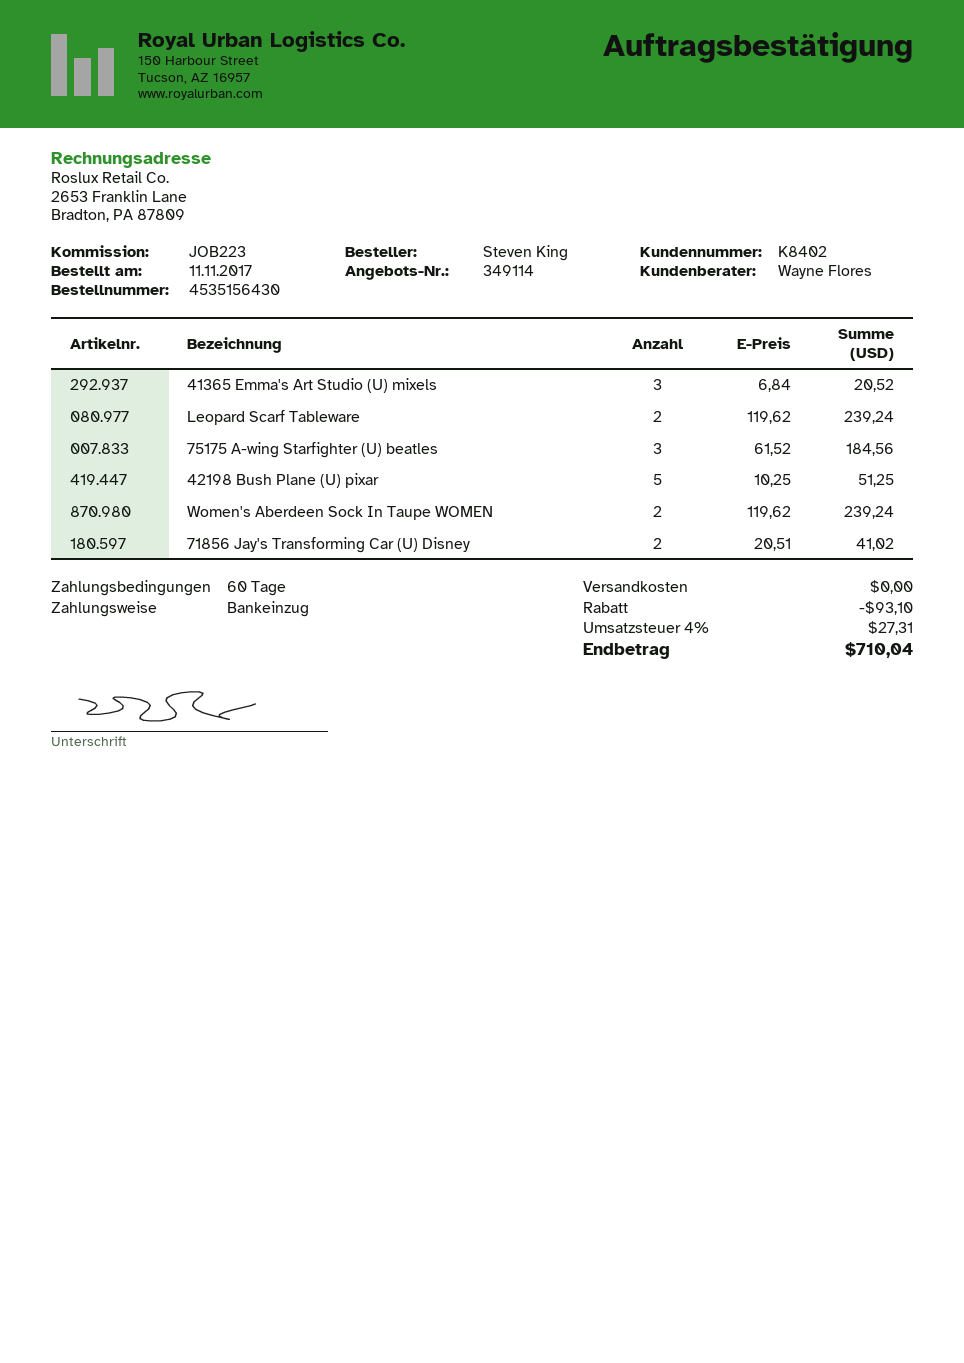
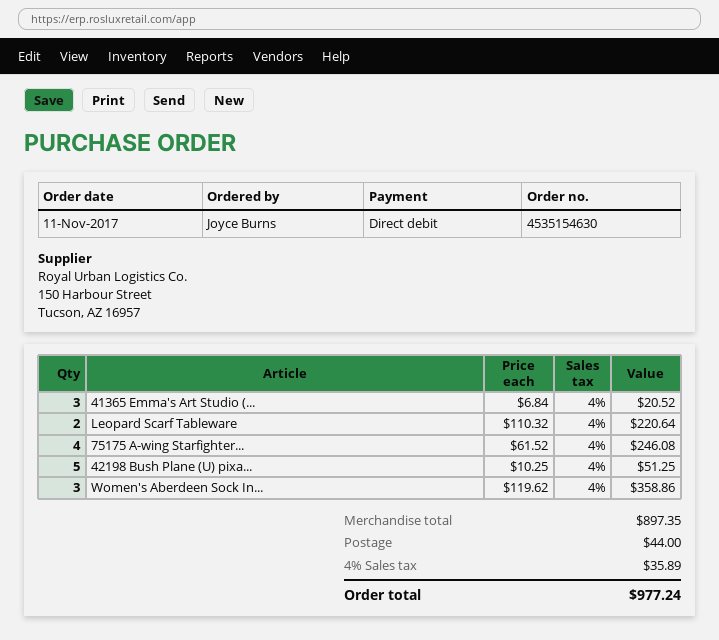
order number: 4535156430 -> 4535154630
ordered by: Steven King -> Joyce Burns
Leopard Scarf Tableware: 2 x 119.62 = 239.24 -> 2 x 110.32 = 220.64
75175 A-wing Starfighter (U) beatles: 3 x 61.52 = 184.56 -> 4 x 61.52 = 246.08
Women's Aberdeen Sock In Taupe WOMEN: 2 x 119.62 = 239.24 -> 3 x 119.62 = 358.86
71856 Jay's Transforming Car (U) Disney: 2 x 20.51 = 41.02 -> none
discount: 93.10 -> none
shipping: 0.00 -> 44.00
tax: 4% = 27.31 -> 4% = 35.89
total: 710.04 -> 977.24

